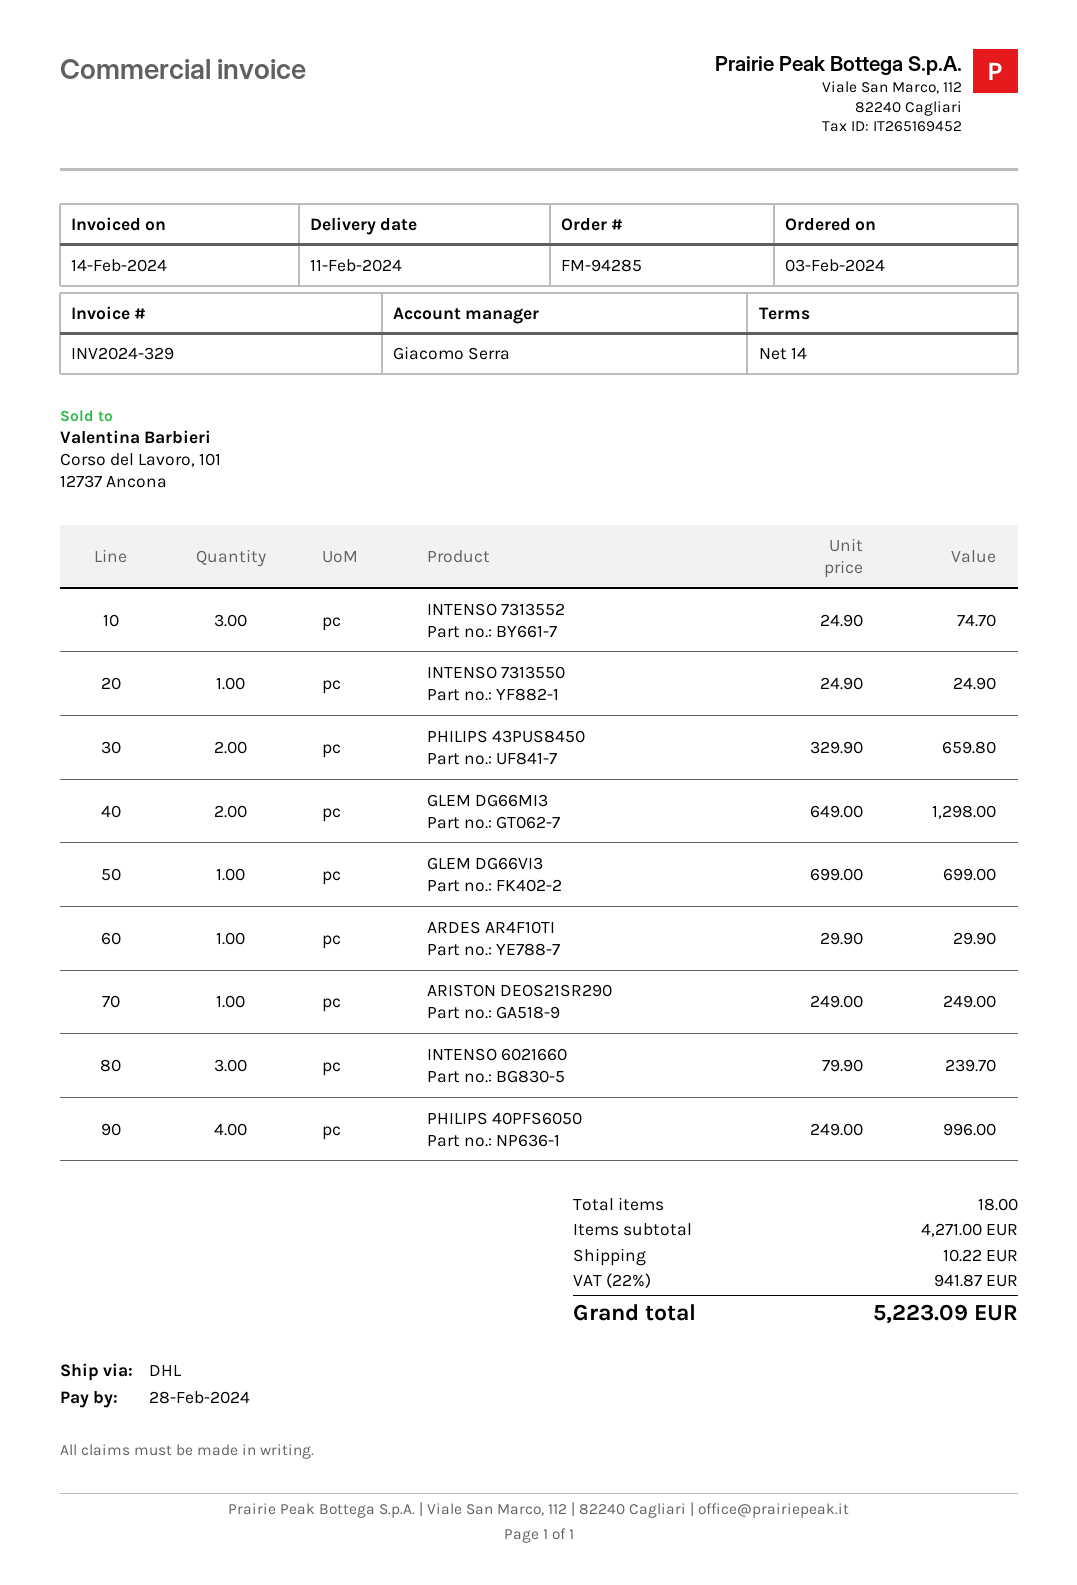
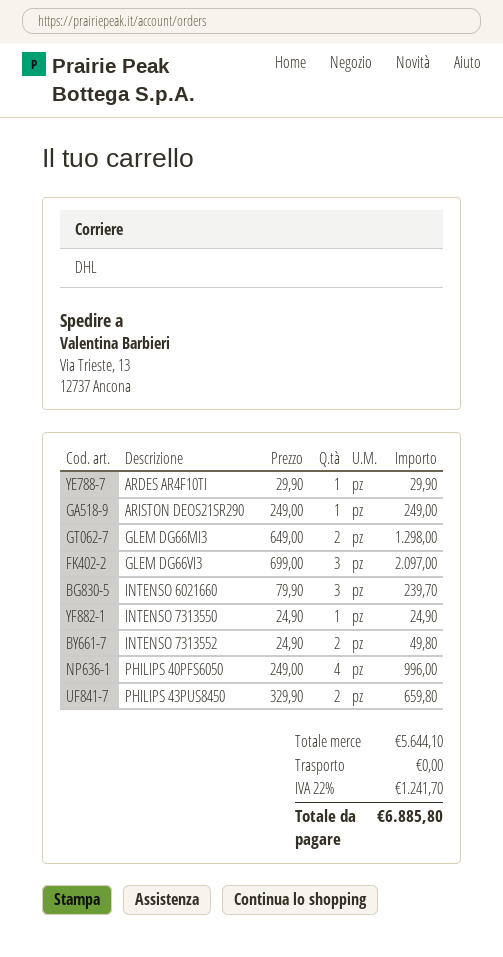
INTENSO 7313552: 3 x 24.90 = 74.70 -> 2 x 24.90 = 49.80
GLEM DG66VI3: 1 x 699.00 = 699.00 -> 3 x 699.00 = 2097.00
subtotal: 4271.00 -> 5644.10
shipping: 10.22 -> 0.00
tax: 22% = 941.87 -> 22% = 1241.70
total: 5223.09 -> 6885.80

